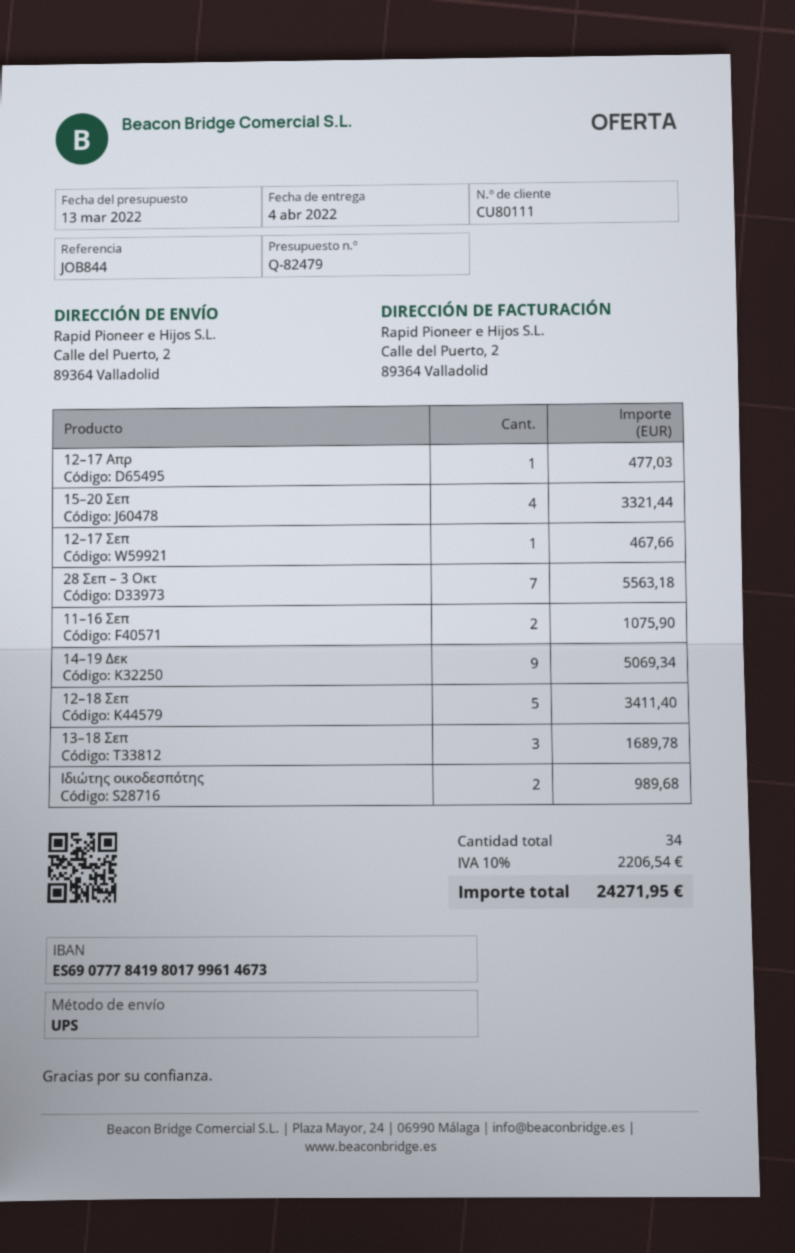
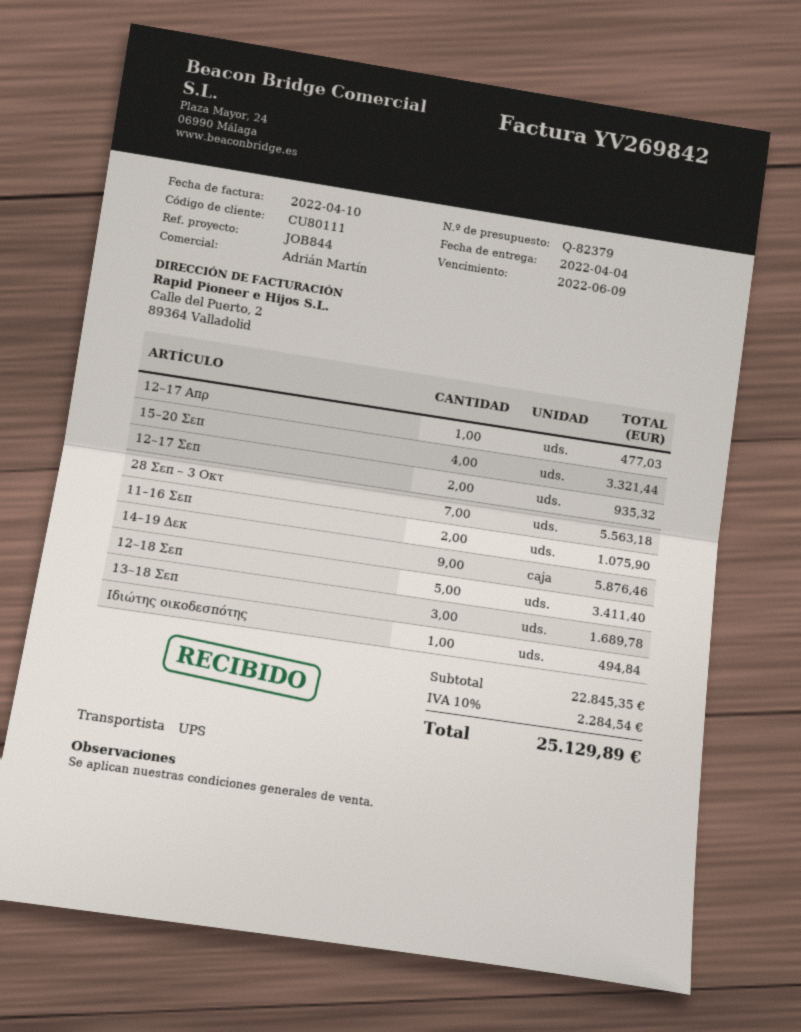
quote number: Q-82479 -> Q-82379
12–17 Σεπ: 1 for 467.66 -> 2 for 935.32
14–19 Δεκ: 9 for 5069.34 -> 9 for 5876.46
Ιδιώτης οικοδεσπότης: 2 for 989.68 -> 1 for 494.84
tax: 10% = 2206.54 -> 10% = 2284.54
total: 24271.95 -> 25129.89

